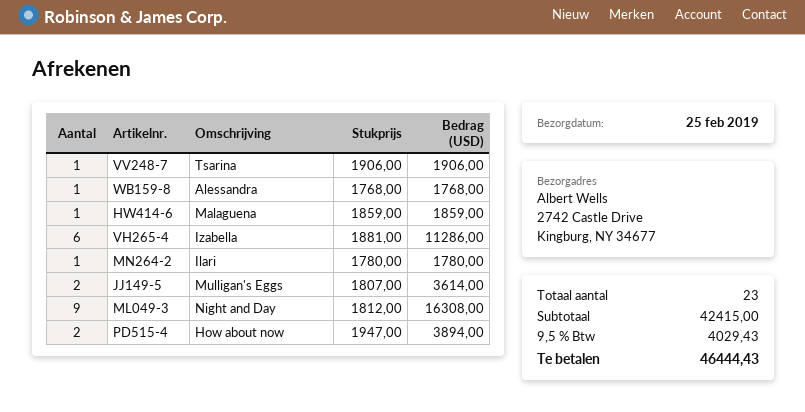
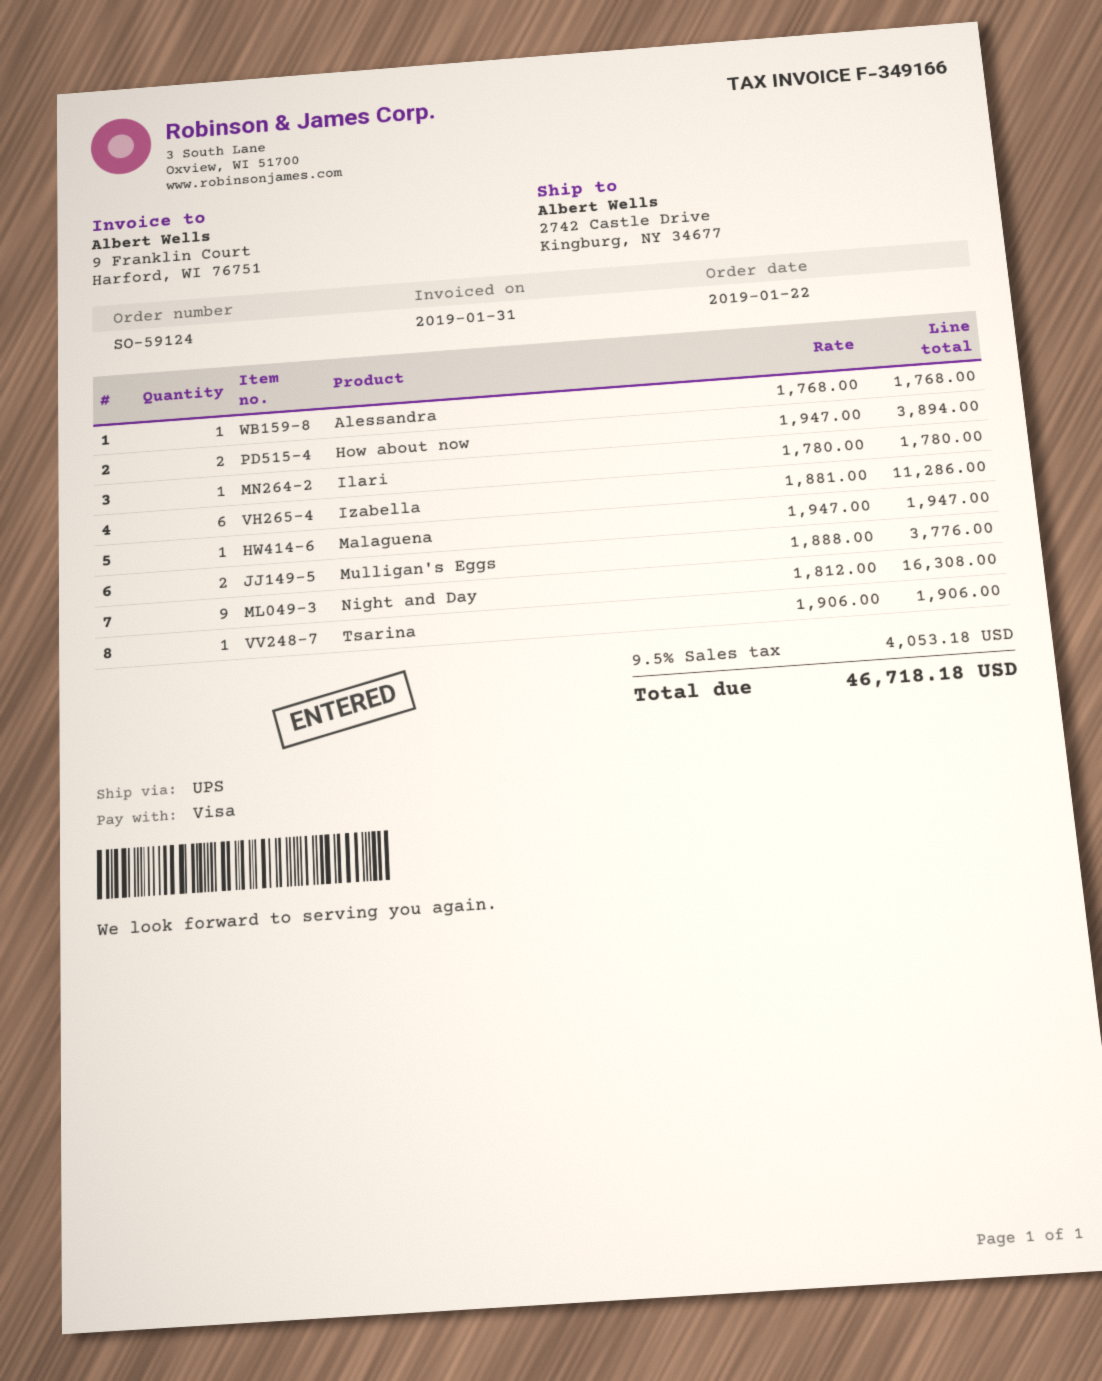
Malaguena: 1 x 1859.00 = 1859.00 -> 1 x 1947.00 = 1947.00
Mulligan's Eggs: 2 x 1807.00 = 3614.00 -> 2 x 1888.00 = 3776.00
tax: 9.5% = 4029.43 -> 9.5% = 4053.18
total: 46444.43 -> 46718.18

